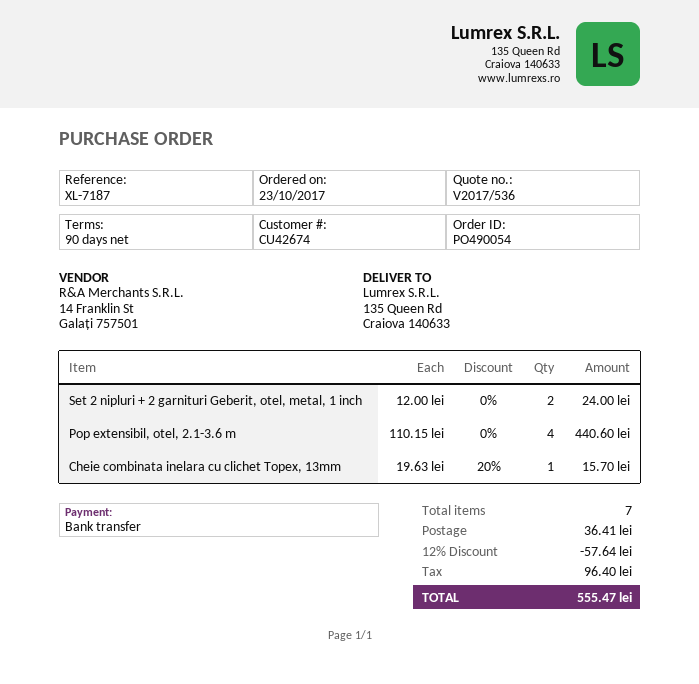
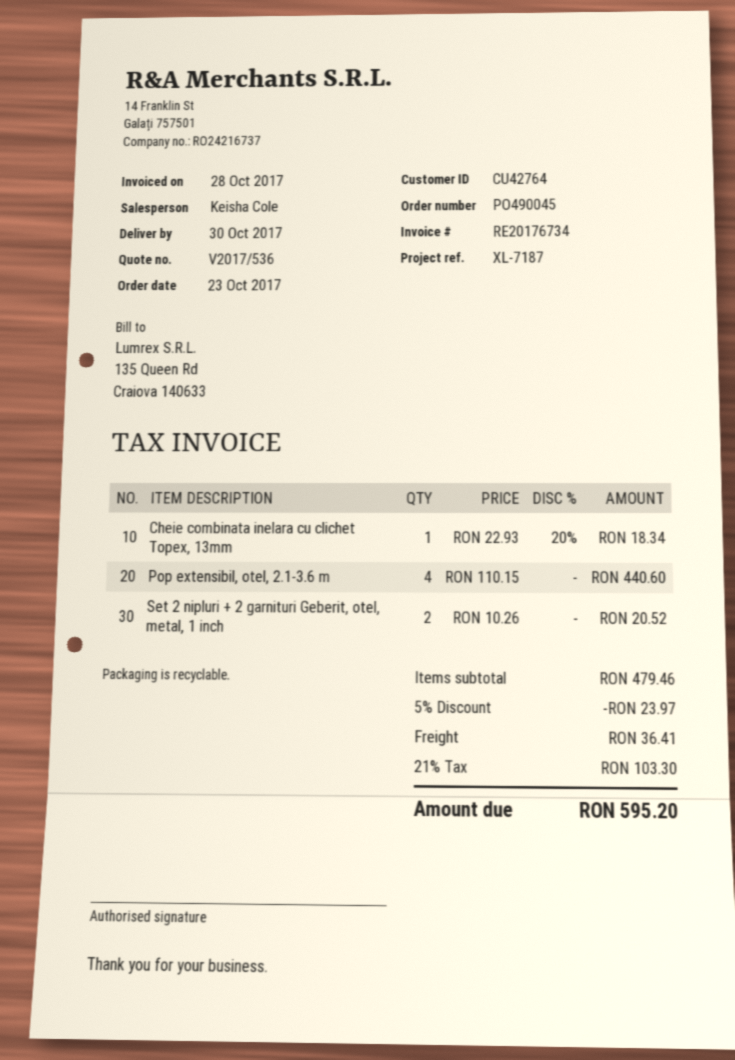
order number: PO490054 -> PO490045
customer number: CU42674 -> CU42764
Set 2 nipluri + 2 garnituri Geberit, otel, metal, 1 inch: 2 x 12.00 = 24.00 -> 2 x 10.26 = 20.52
Cheie combinata inelara cu clichet Topex, 13mm: 1 x 19.63 - 20% = 15.70 -> 1 x 22.93 - 20% = 18.34
discount: 12% = 57.64 -> 5% = 23.97
tax: 96.40 -> 103.30
total: 555.47 -> 595.20

